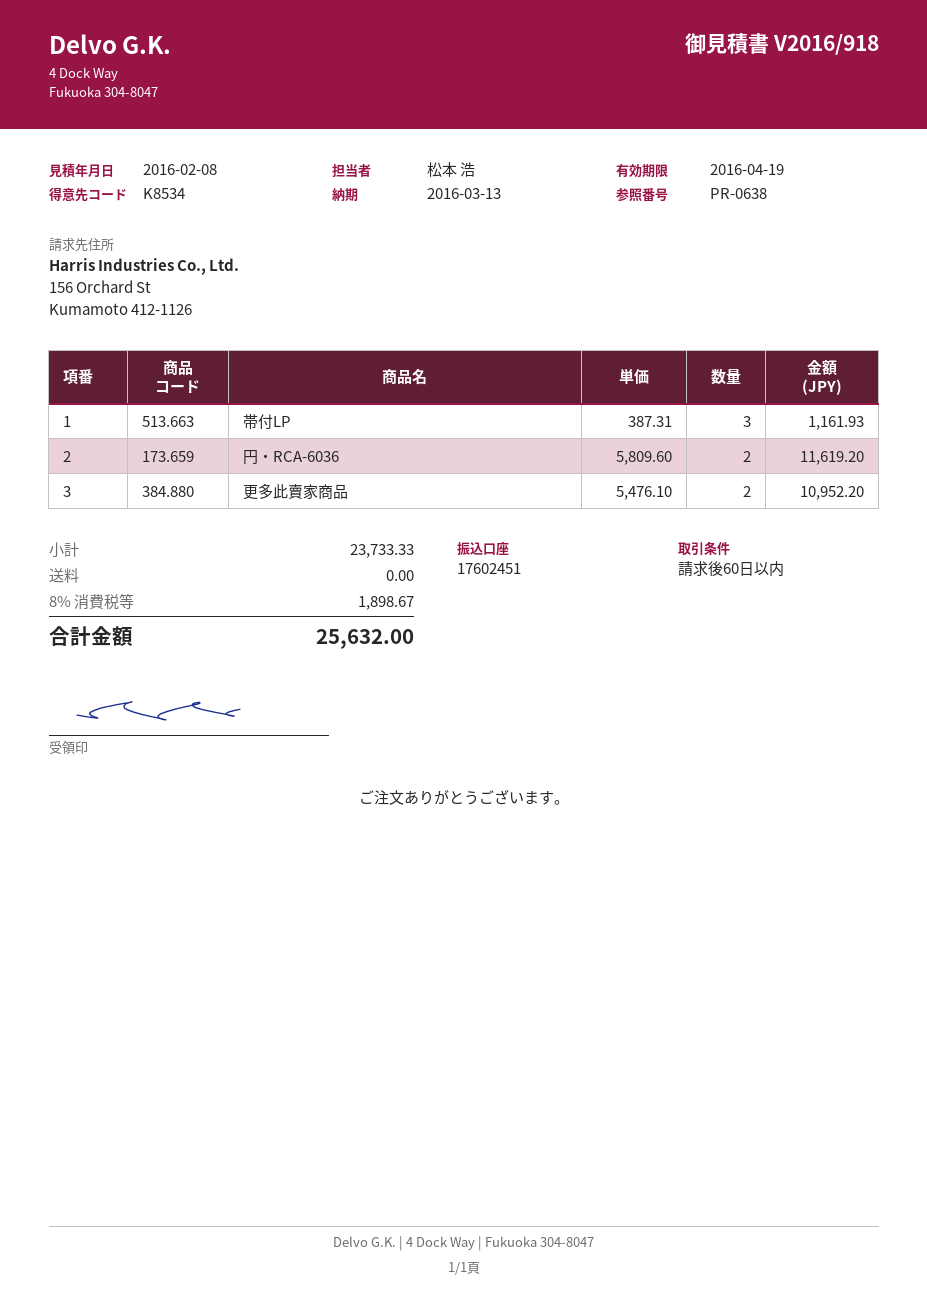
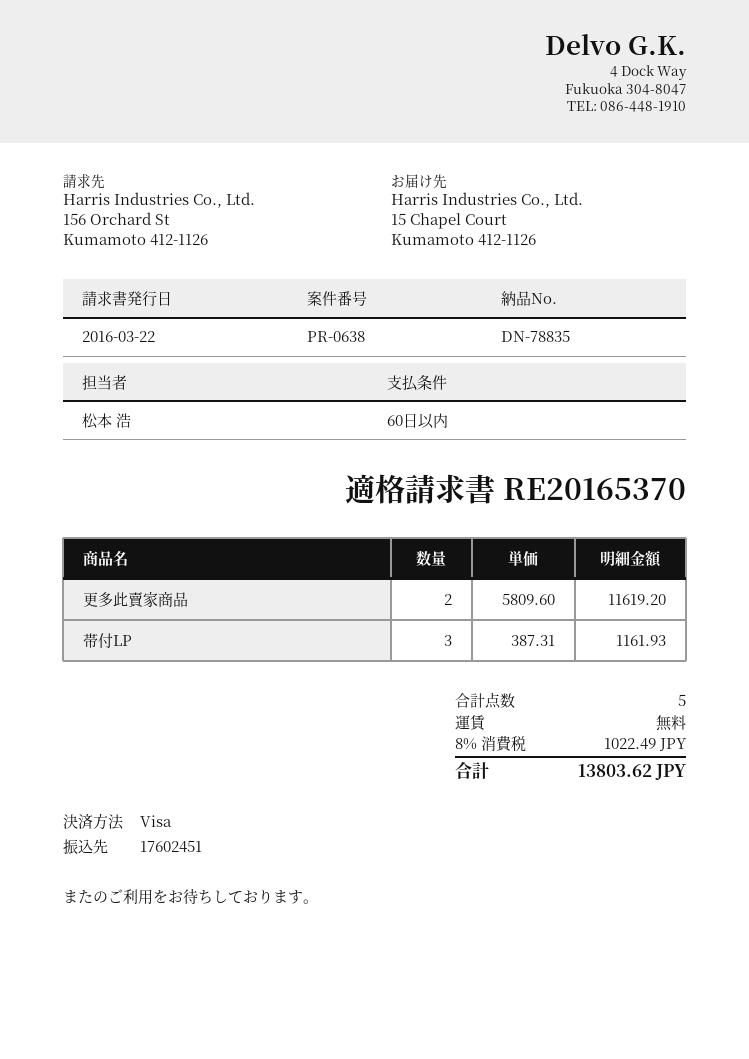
円・RCA-6036: 2 x 5809.60 = 11619.20 -> none
更多此賣家商品: 2 x 5476.10 = 10952.20 -> 2 x 5809.60 = 11619.20
tax: 8% = 1898.67 -> 8% = 1022.49
total: 25632.00 -> 13803.62

